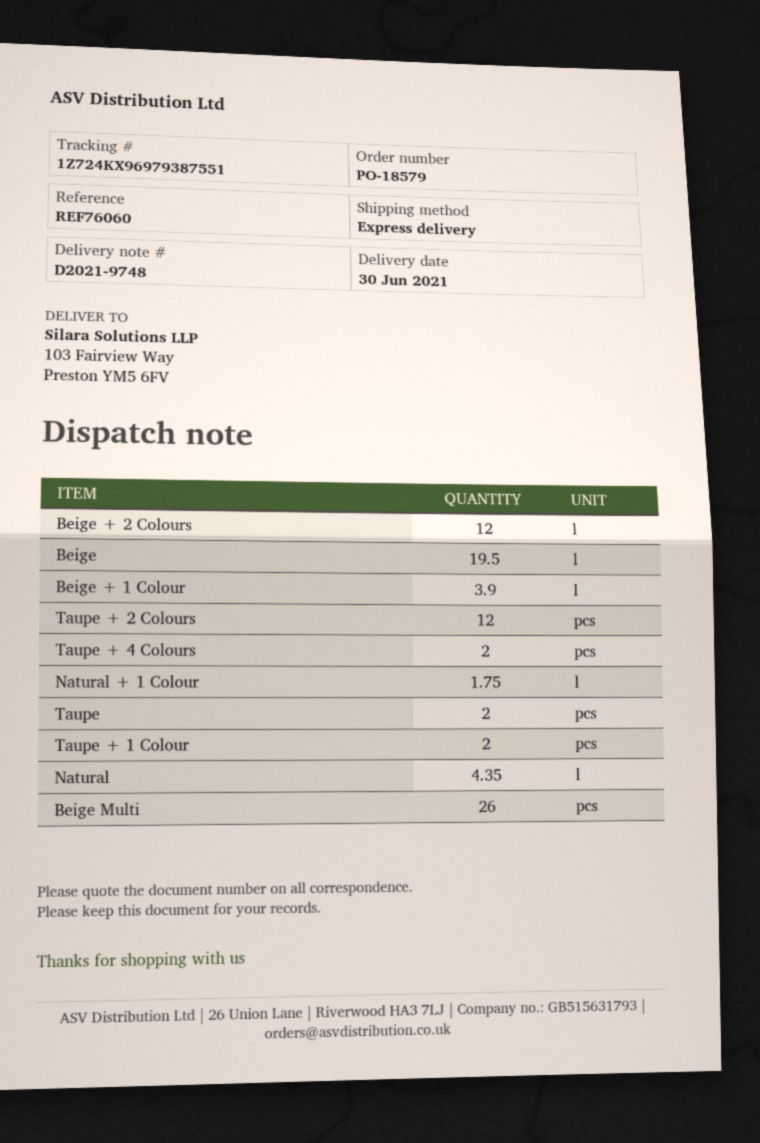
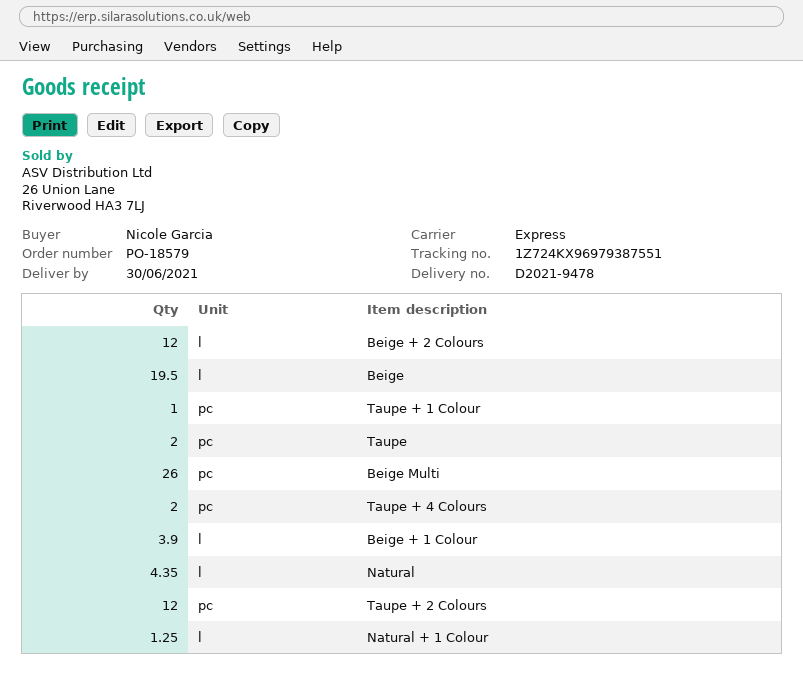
delivery note number: D2021-9748 -> D2021-9478
Natural + 1 Colour: 1.75 -> 1.25
Taupe + 1 Colour: 2 -> 1

